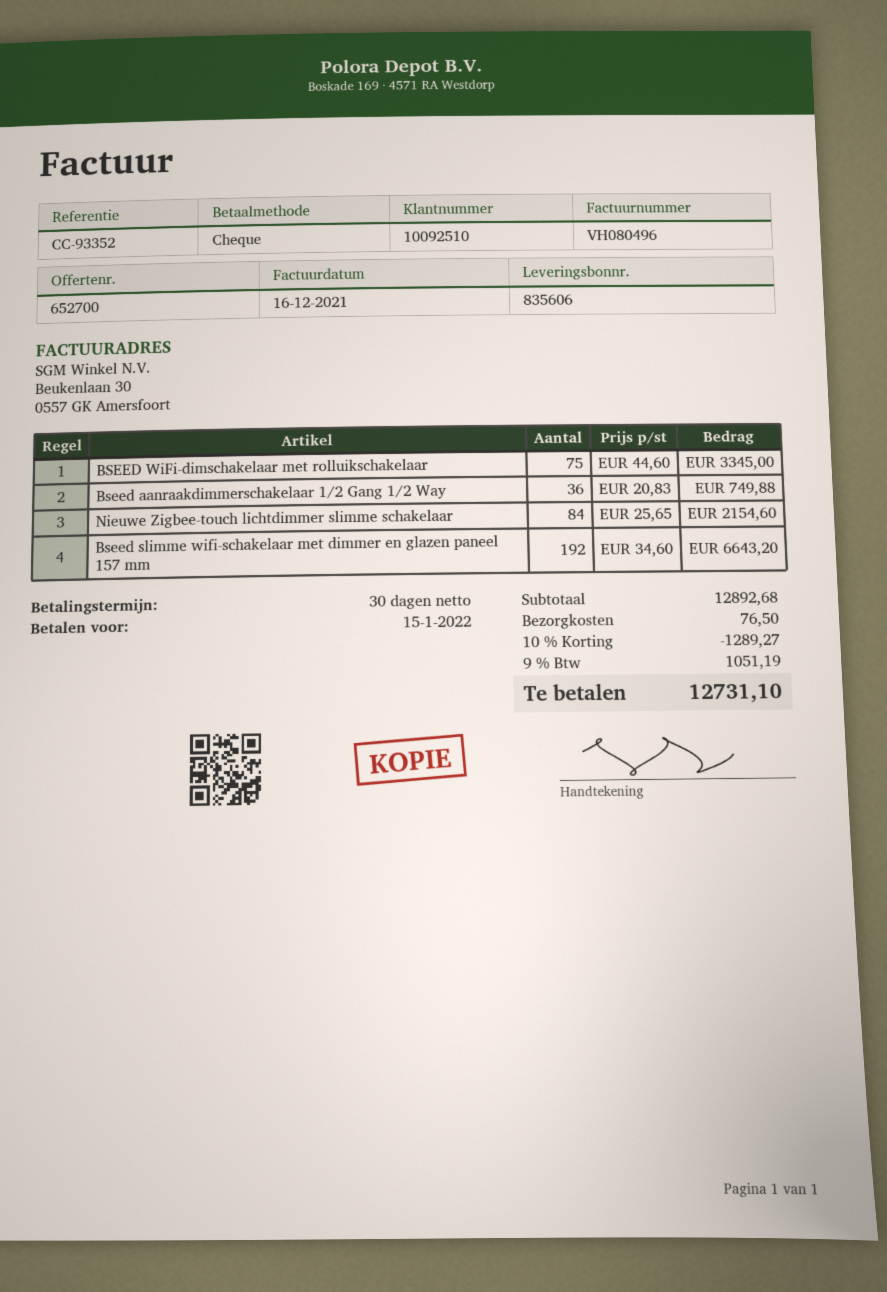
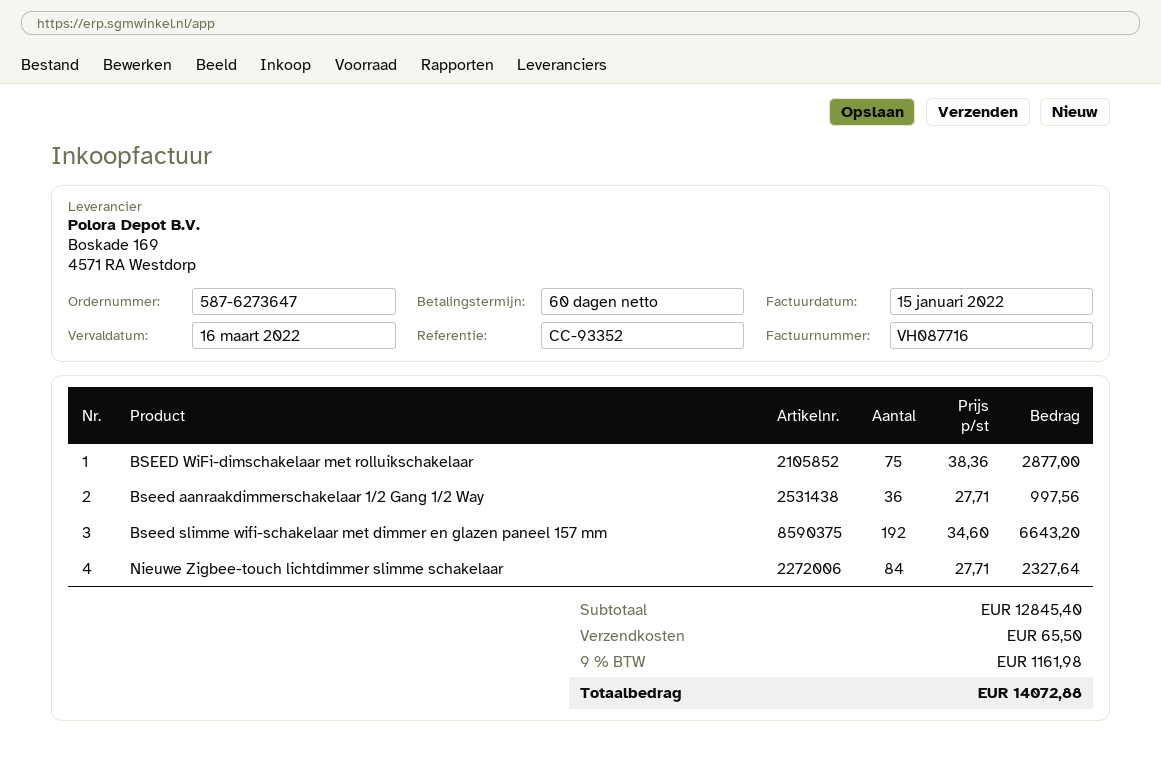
invoice number: VH080496 -> VH087716
invoice date: 2021-12-16 -> 2022-01-15
payment terms: 30 days -> 60 days
due date: 2022-01-15 -> 2022-03-16
BSEED WiFi-dimschakelaar met rolluikschakelaar: 75 x 44.60 = 3345.00 -> 75 x 38.36 = 2877.00
Bseed aanraakdimmerschakelaar 1/2 Gang 1/2 Way: 36 x 20.83 = 749.88 -> 36 x 27.71 = 997.56
Nieuwe Zigbee-touch lichtdimmer slimme schakelaar: 84 x 25.65 = 2154.60 -> 84 x 27.71 = 2327.64
subtotal: 12892.68 -> 12845.40
discount: 10% = 1289.27 -> none
shipping: 76.50 -> 65.50
tax: 9% = 1051.19 -> 9% = 1161.98
total: 12731.10 -> 14072.88

